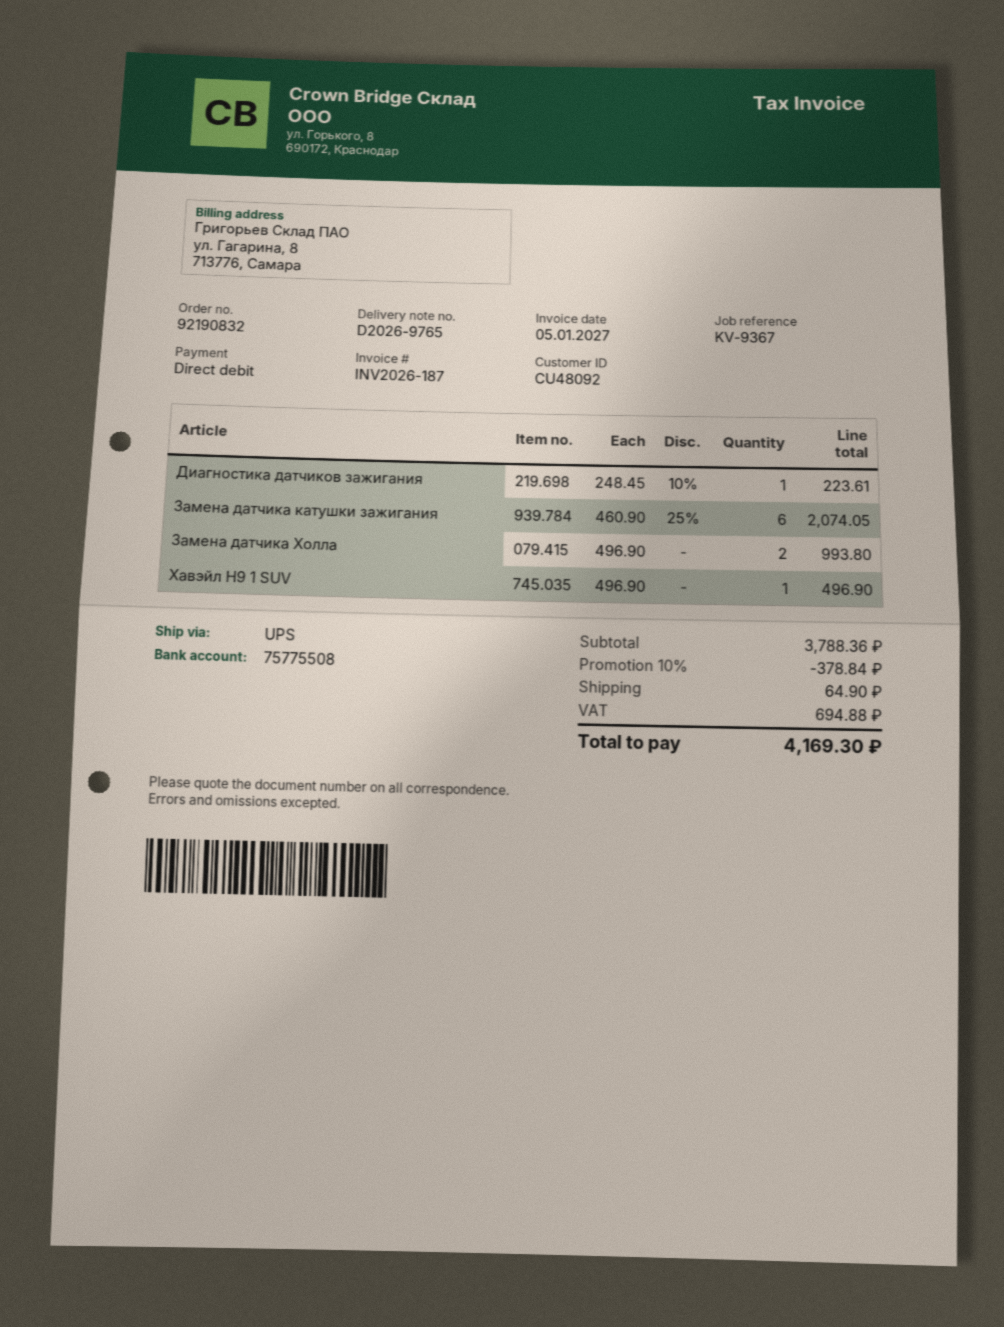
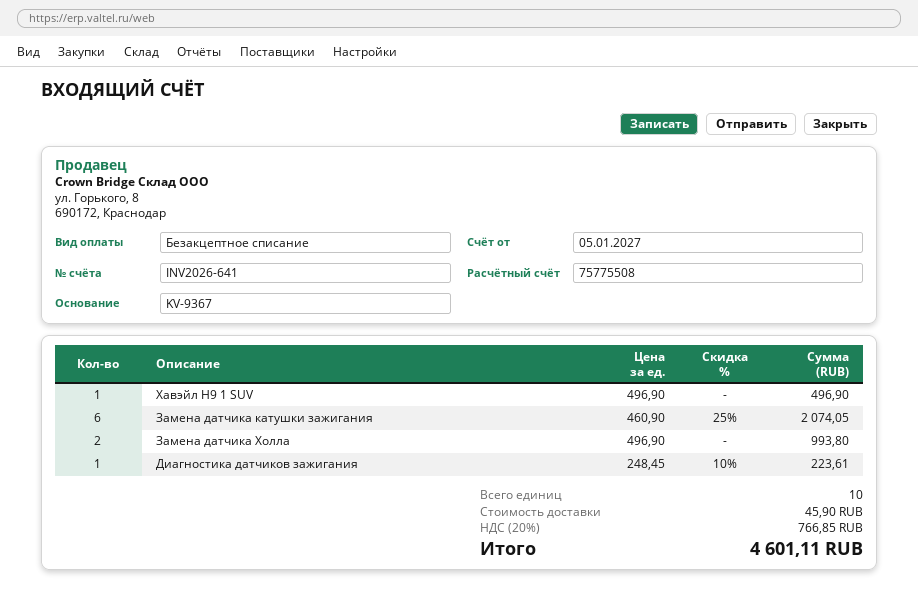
invoice number: INV2026-187 -> INV2026-641
discount: 10% = 378.84 -> none
shipping: 64.90 -> 45.90
tax: 694.88 -> 766.85
total: 4169.30 -> 4601.11

